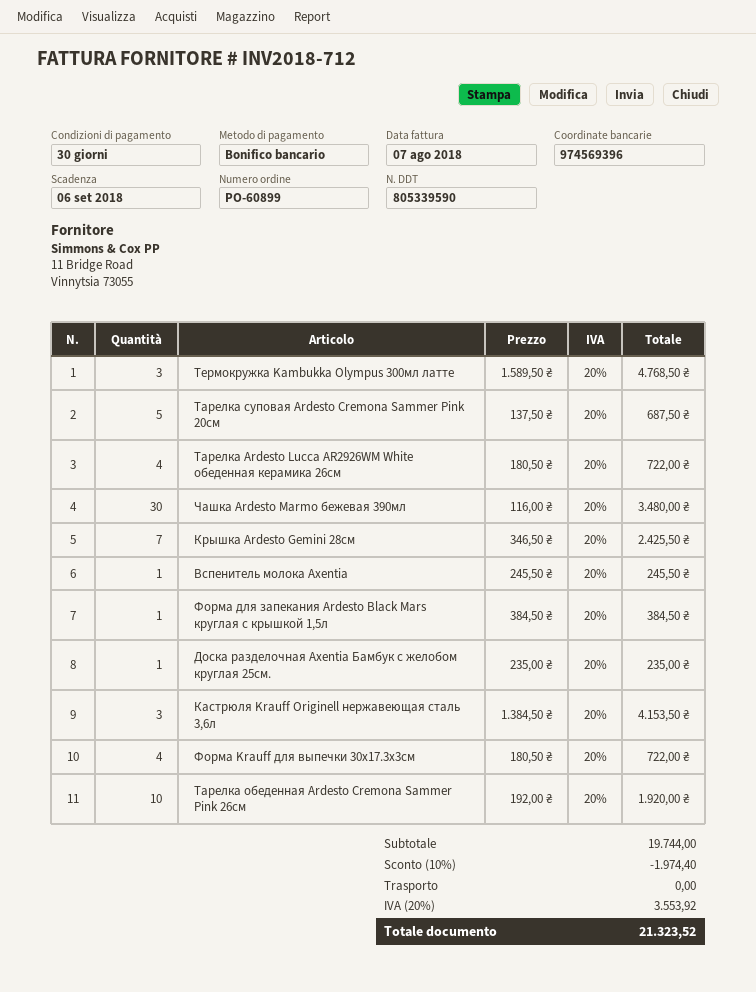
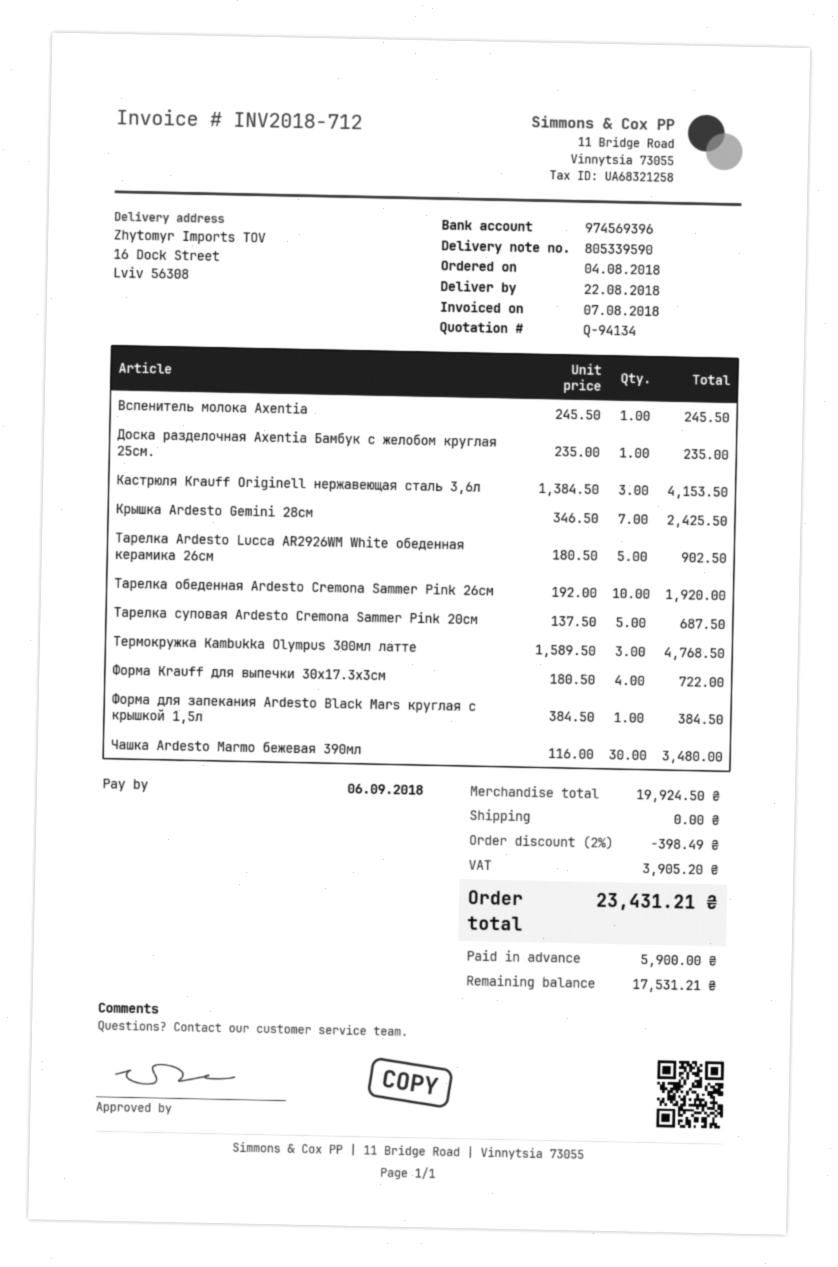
Тарелка Ardesto Lucca AR2926WM White обеденная керамика 26см: 4 x 180.50 = 722.00 -> 5 x 180.50 = 902.50
subtotal: 19744.00 -> 19924.50
discount: 10% = 1974.40 -> 2% = 398.49
tax: 3553.92 -> 3905.20
total: 21323.52 -> 23431.21

